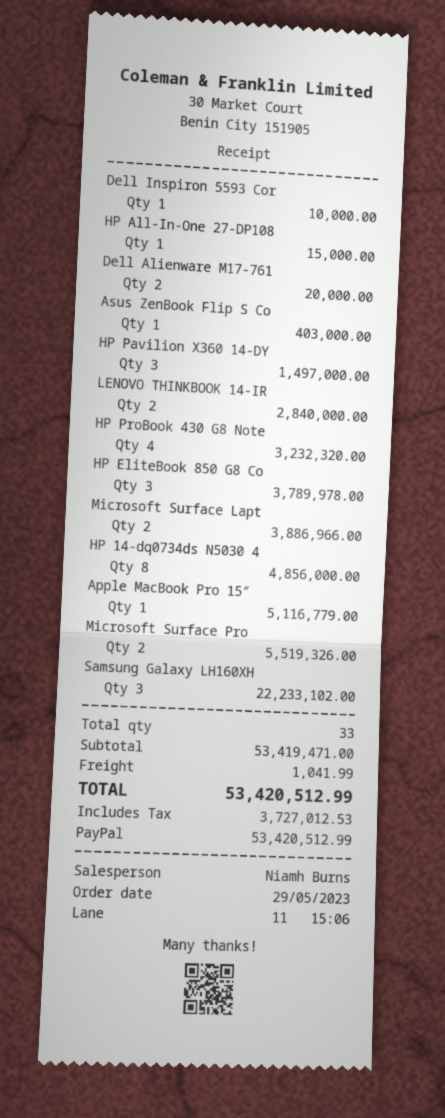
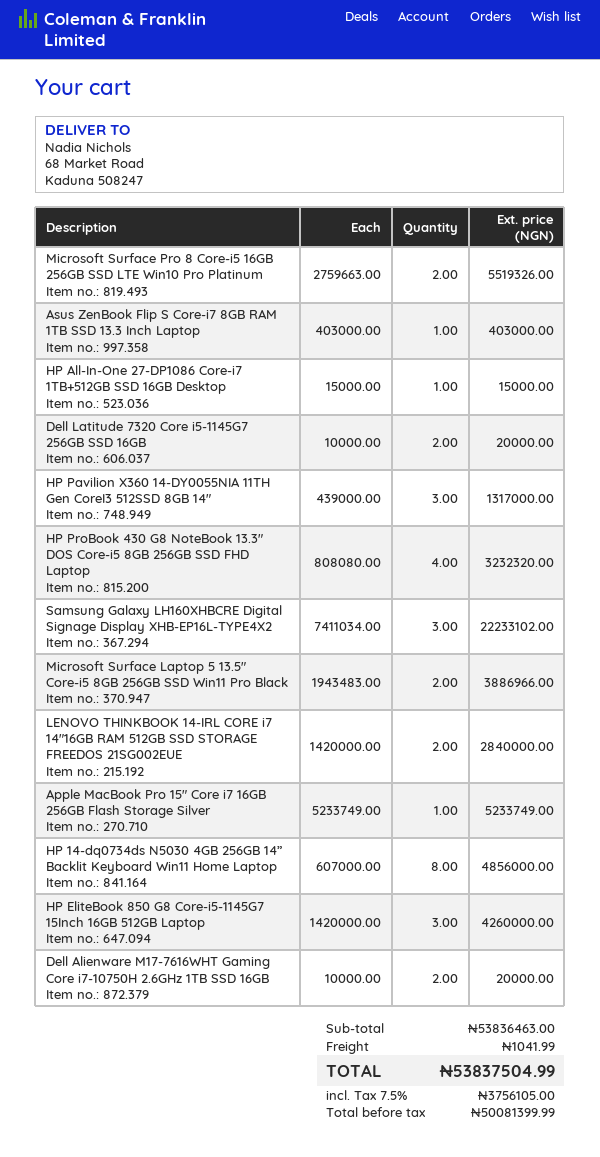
Dell Inspiron 5593 Cor: 1 for 10000.00 -> none
HP Pavilion X360 14-DY: 3 for 1497000.00 -> 3 for 1317000.00
HP EliteBook 850 G8 Co: 3 for 3789978.00 -> 3 for 4260000.00
Apple MacBook Pro 15″: 1 for 5116779.00 -> 1 for 5233749.00
Dell Latitude 7320 Core i5-1145G7 256GB SSD 16GB: none -> 2 for 20000.00
subtotal: 53419471.00 -> 53836463.00
tax: 3727012.53 -> 3756105.00
total: 53420512.99 -> 53837504.99

